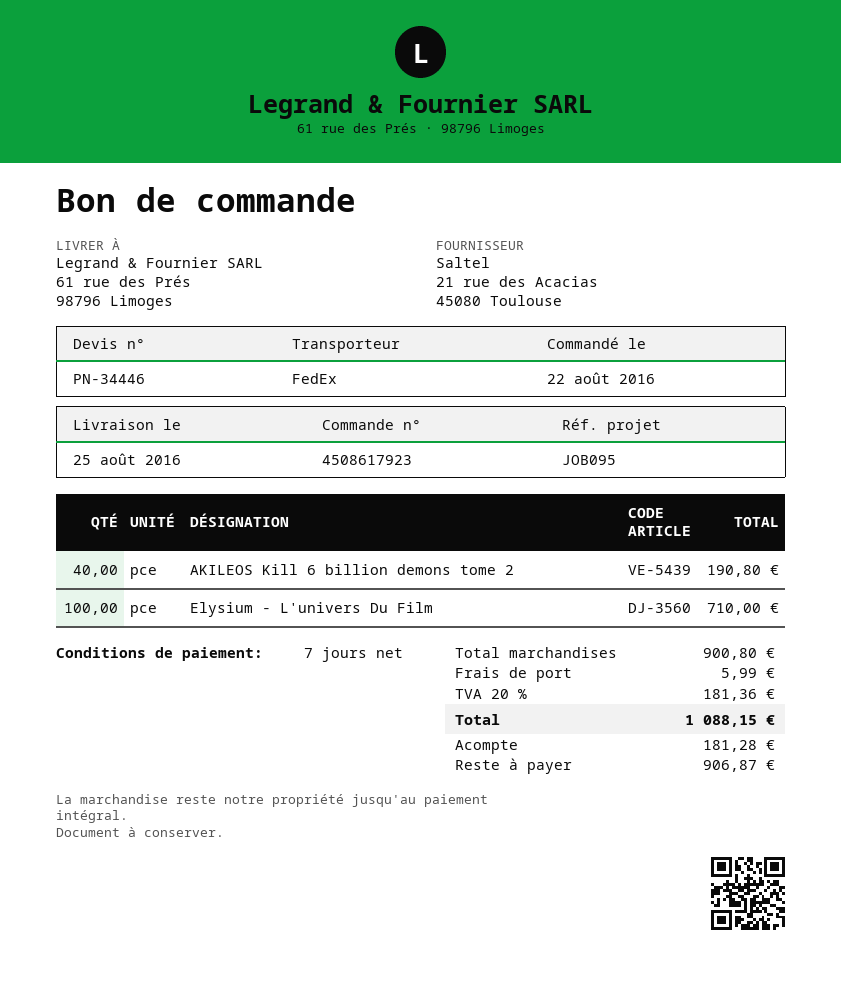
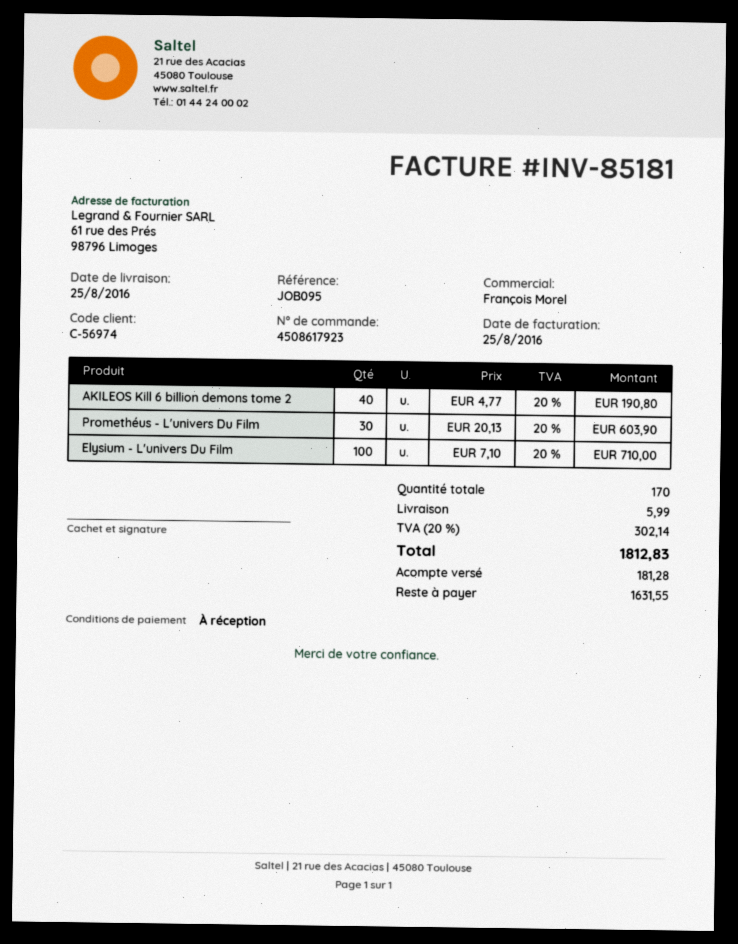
payment terms: 7 days -> on receipt
Promethéus - L'univers Du Film: none -> 30 for 603.90
tax: 20% = 181.36 -> 20% = 302.14
total: 1088.15 -> 1812.83
balance: 906.87 -> 1631.55

